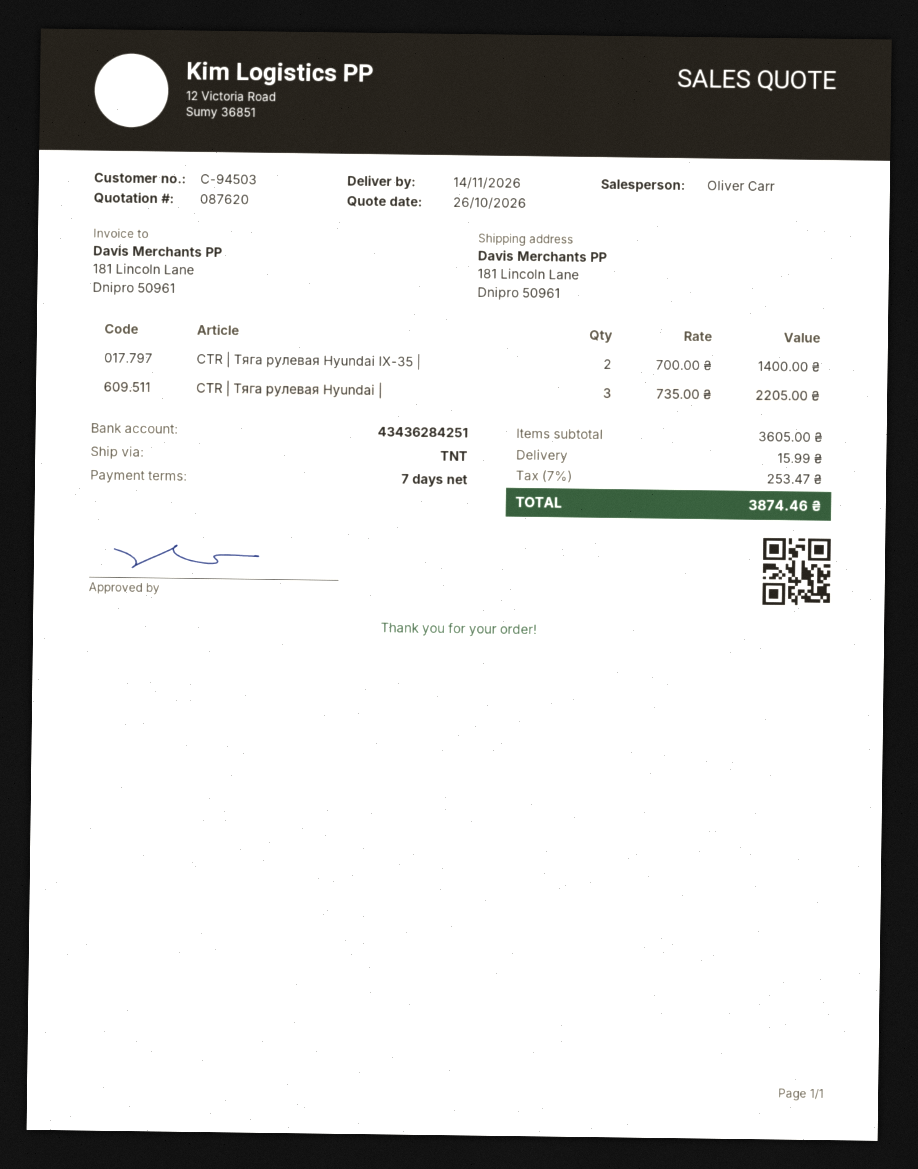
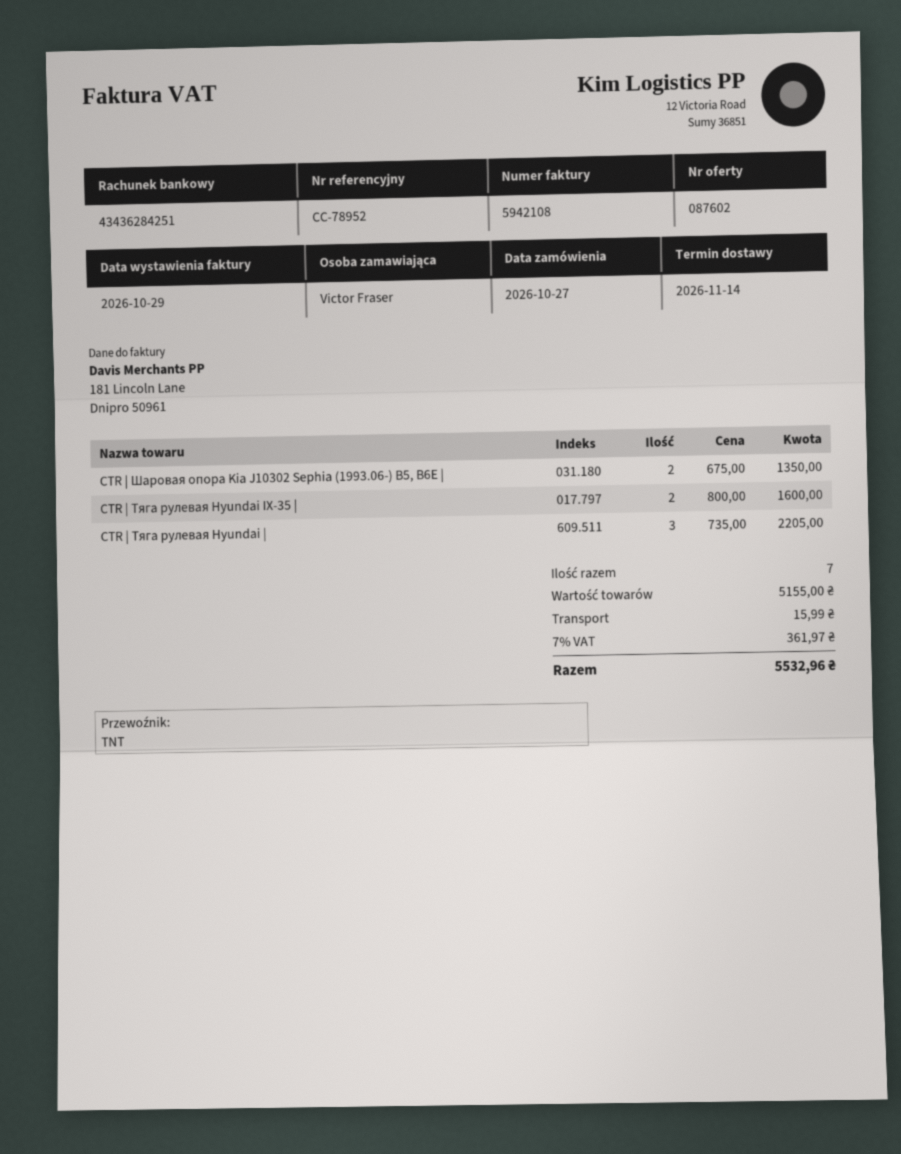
quote number: 087620 -> 087602
CTR | Тяга рулевая Hyundai IX-35 |: 2 x 700.00 = 1400.00 -> 2 x 800.00 = 1600.00
CTR | Шаровая опора Kia J10302 Sephia (1993.06-) B5, B6E |: none -> 2 x 675.00 = 1350.00
subtotal: 3605.00 -> 5155.00
tax: 7% = 253.47 -> 7% = 361.97
total: 3874.46 -> 5532.96

